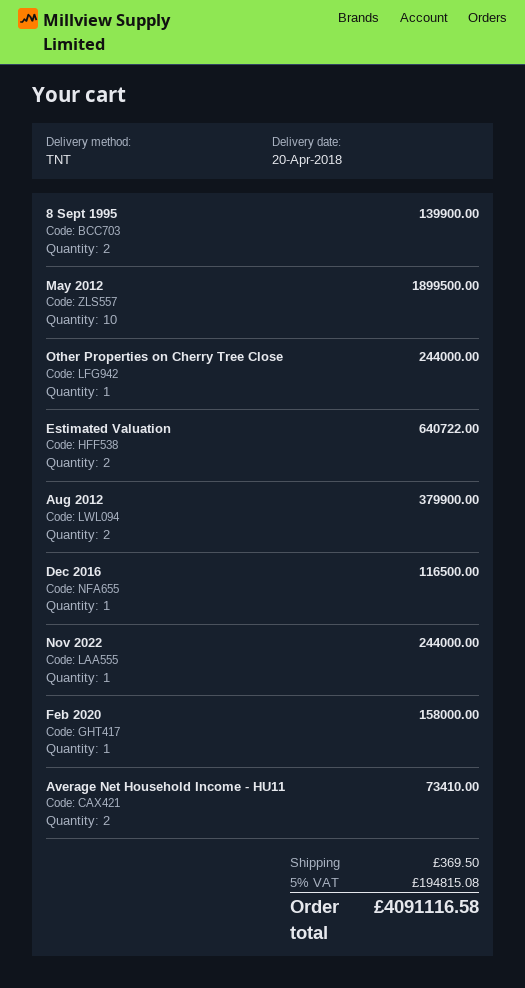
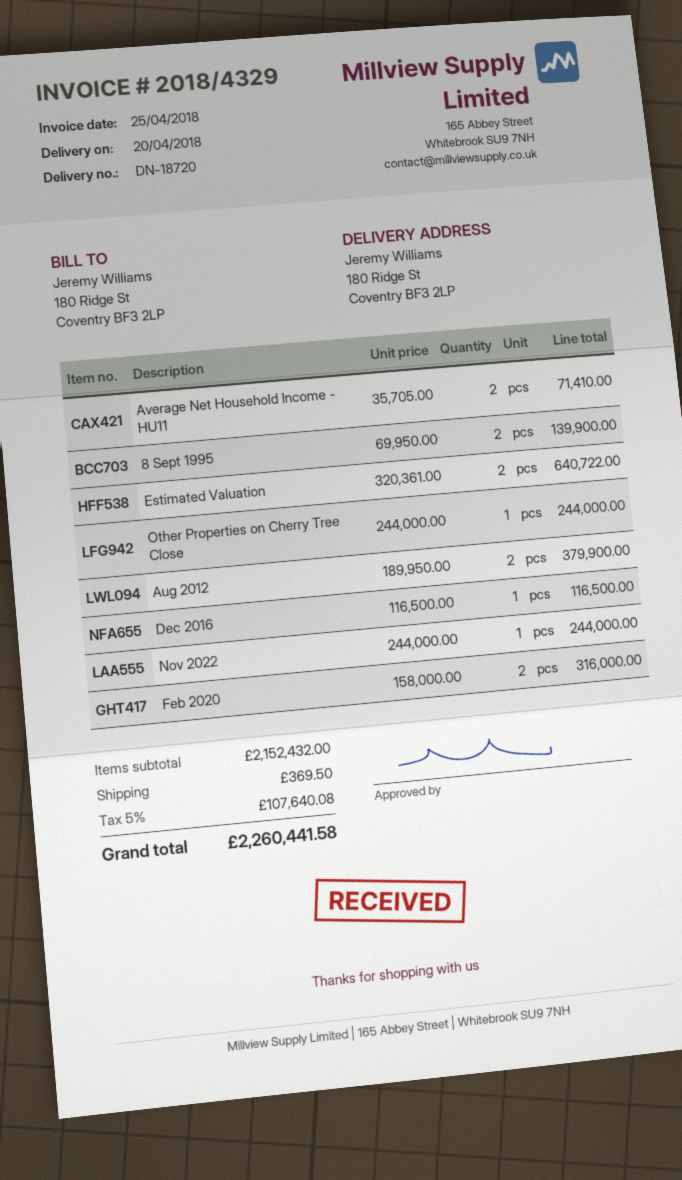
May 2012: 10 for 1899500.00 -> none
Feb 2020: 1 for 158000.00 -> 2 for 316000.00
Average Net Household Income - HU11: 2 for 73410.00 -> 2 for 71410.00
tax: 5% = 194815.08 -> 5% = 107640.08
total: 4091116.58 -> 2260441.58

